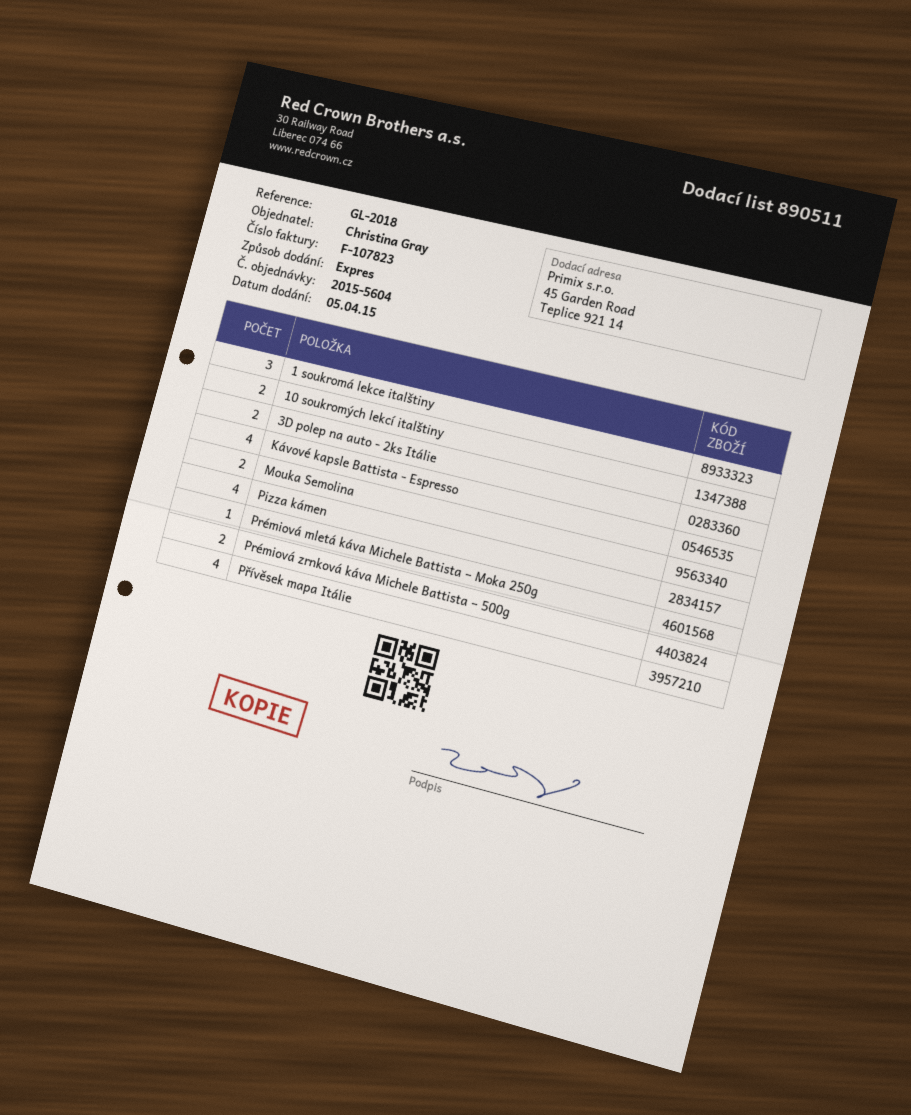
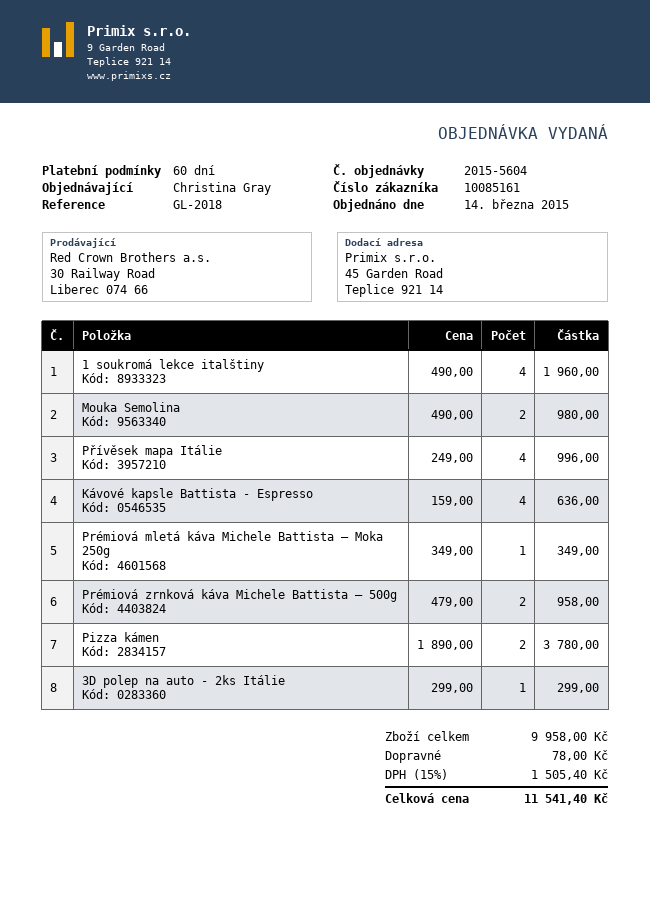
1 soukromá lekce italštiny: 3 -> 4
10 soukromých lekcí italštiny: 2 -> none
3D polep na auto - 2ks Itálie: 2 -> 1
Pizza kámen: 4 -> 2

